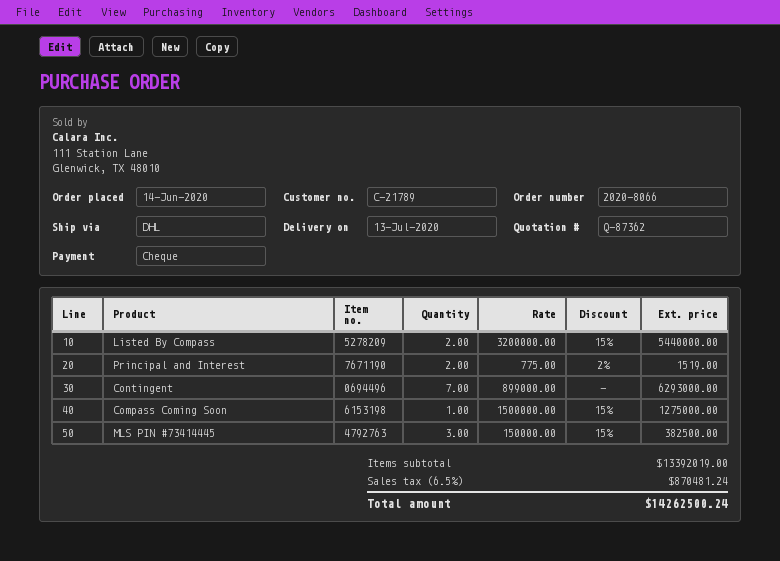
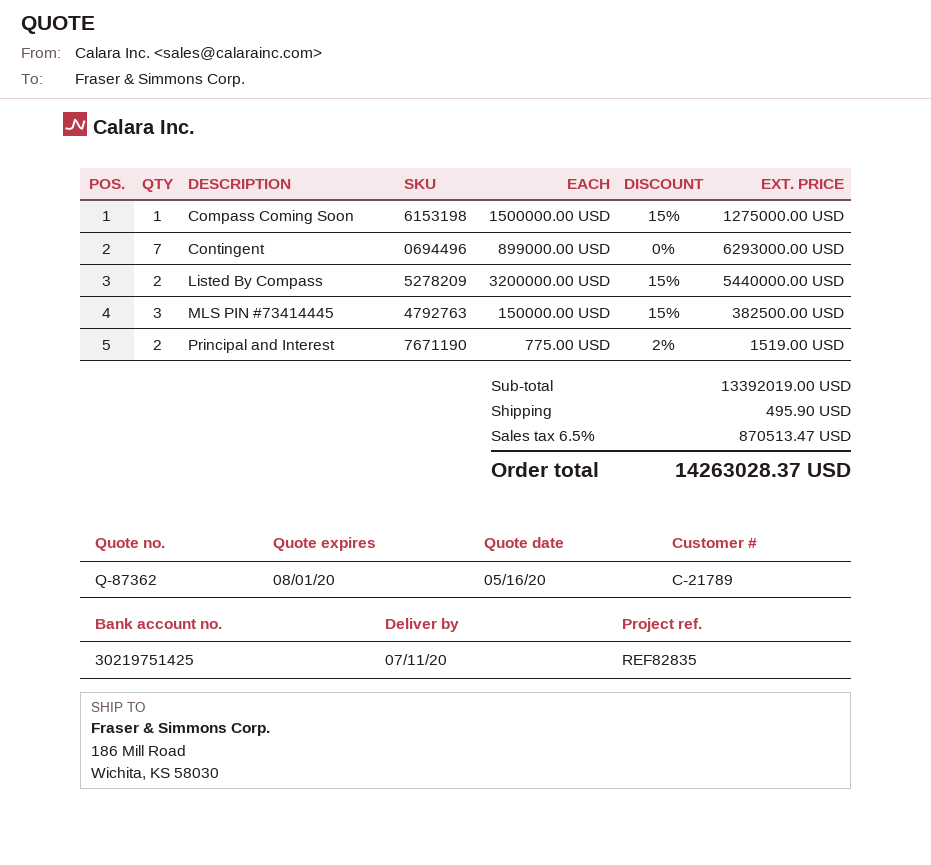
delivery date: 2020-07-13 -> 2020-07-11
shipping: none -> 495.90
tax: 6.5% = 870481.24 -> 6.5% = 870513.47
total: 14262500.24 -> 14263028.37

